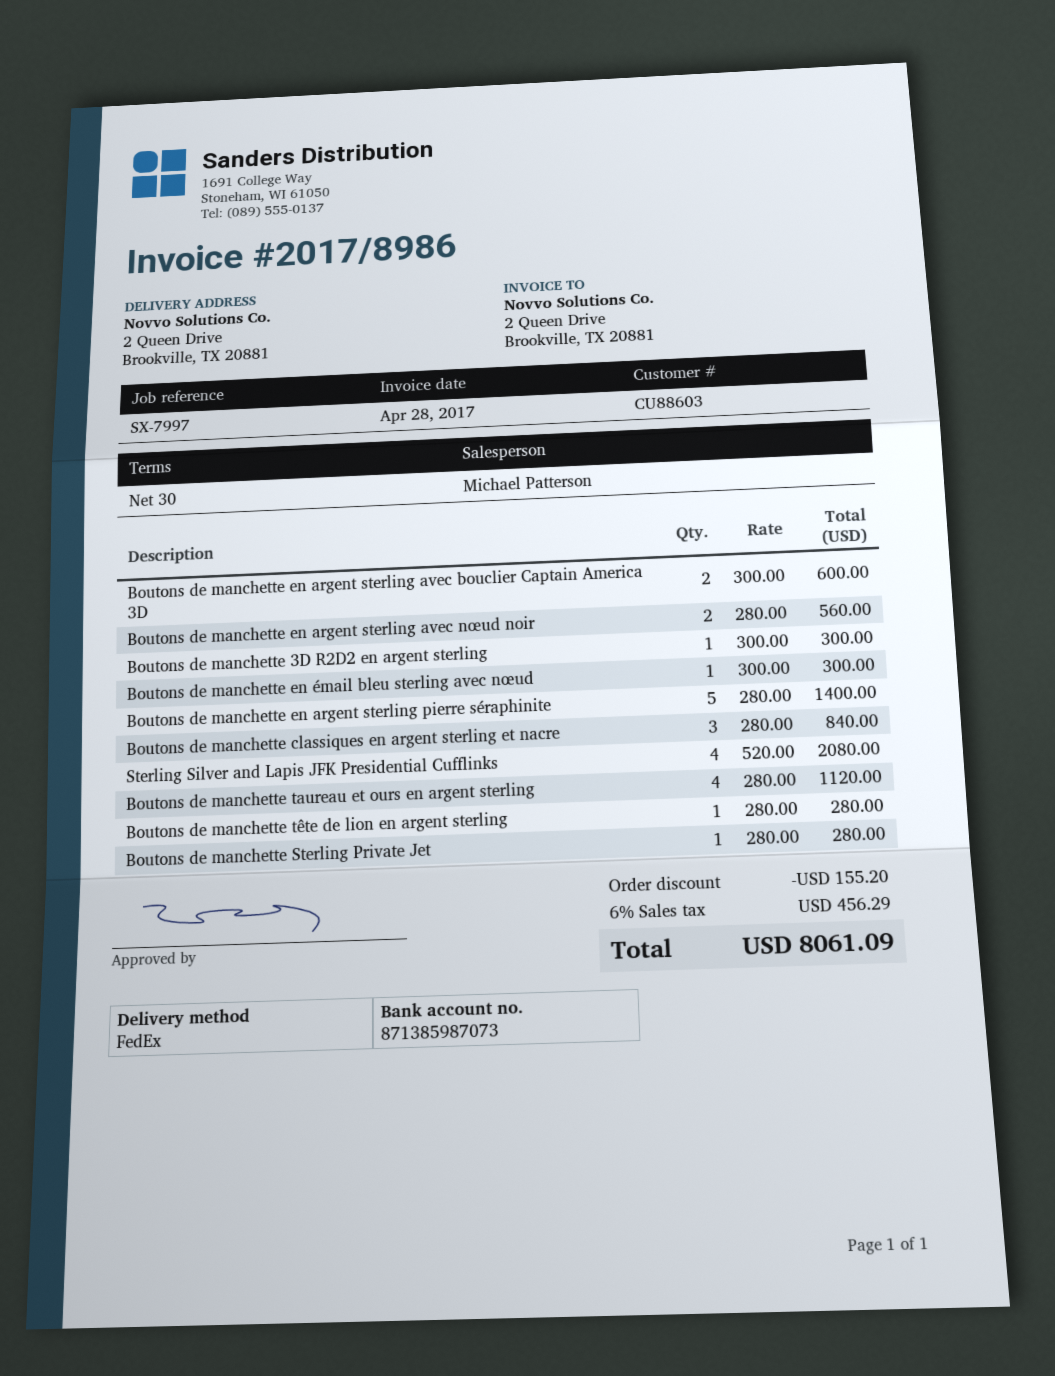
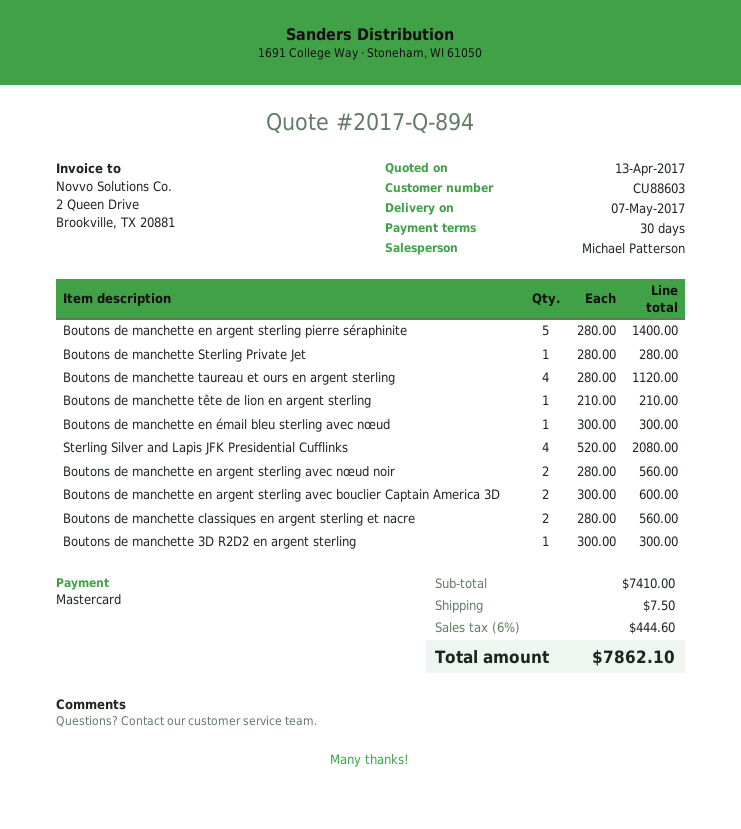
Boutons de manchette classiques en argent sterling et nacre: 3 x 280.00 = 840.00 -> 2 x 280.00 = 560.00
Boutons de manchette tête de lion en argent sterling: 1 x 280.00 = 280.00 -> 1 x 210.00 = 210.00
discount: 155.20 -> none
shipping: none -> 7.50
tax: 6% = 456.29 -> 6% = 444.60
total: 8061.09 -> 7862.10

